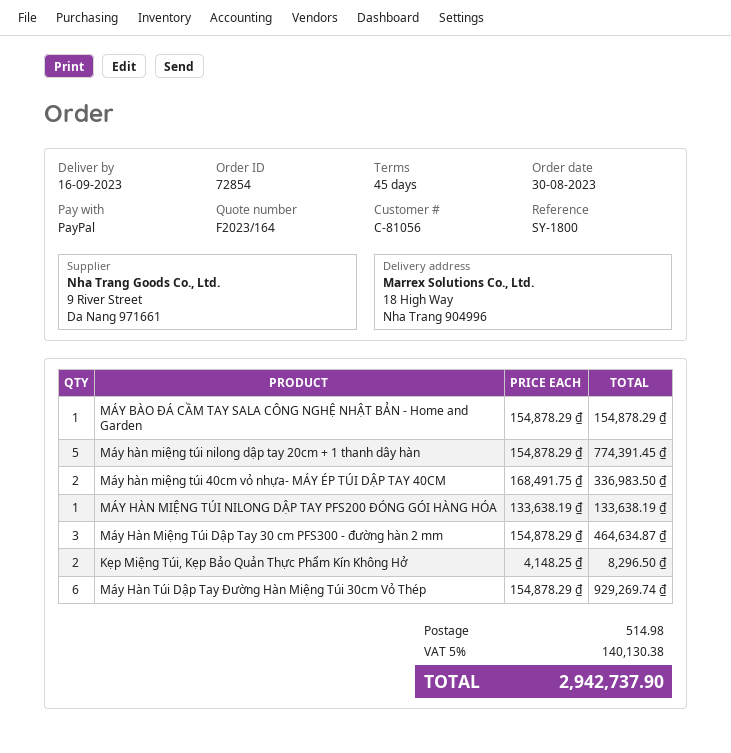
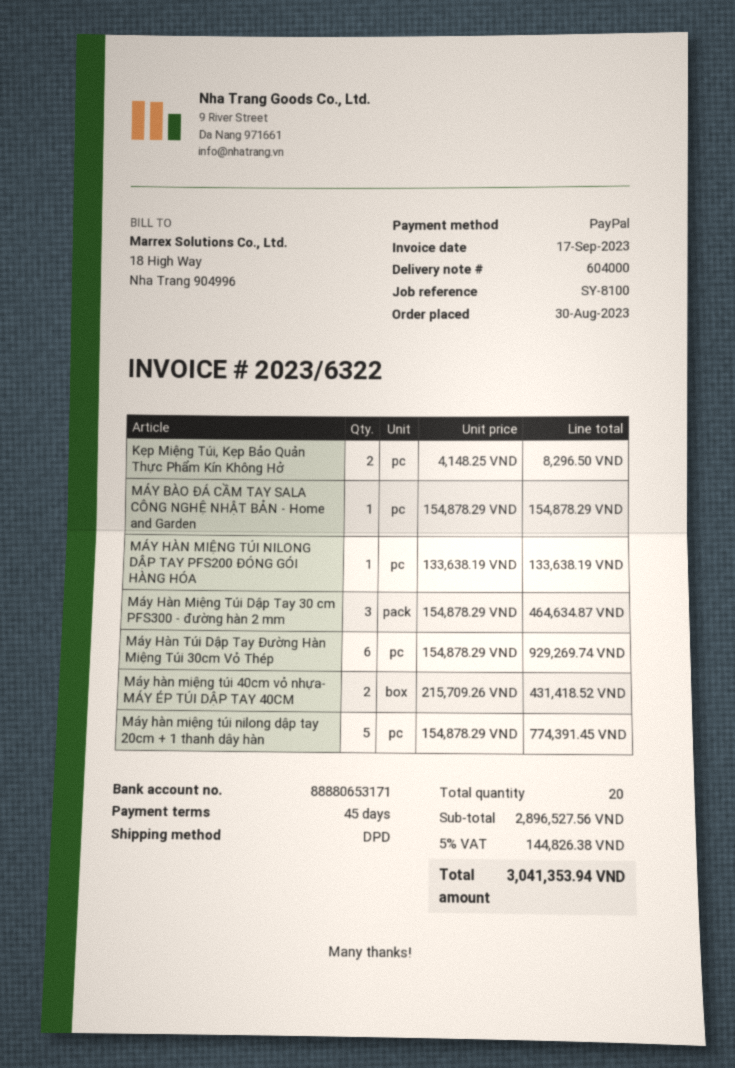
reference: SY-1800 -> SY-8100
Máy hàn miệng túi 40cm vỏ nhựa- MÁY ÉP TÚI DẬP TAY 40CM: 2 x 168491.75 = 336983.50 -> 2 x 215709.26 = 431418.52
shipping: 514.98 -> none
tax: 5% = 140130.38 -> 5% = 144826.38
total: 2942737.90 -> 3041353.94

